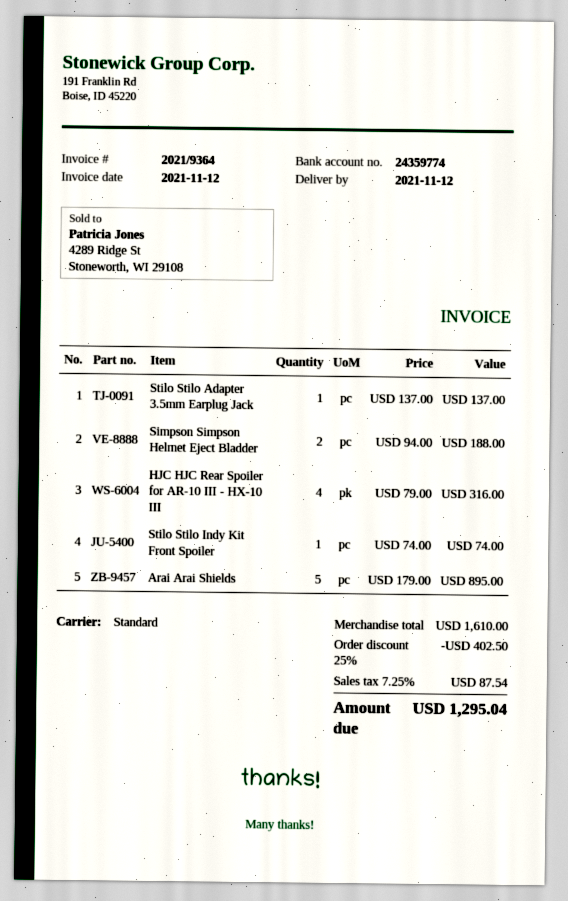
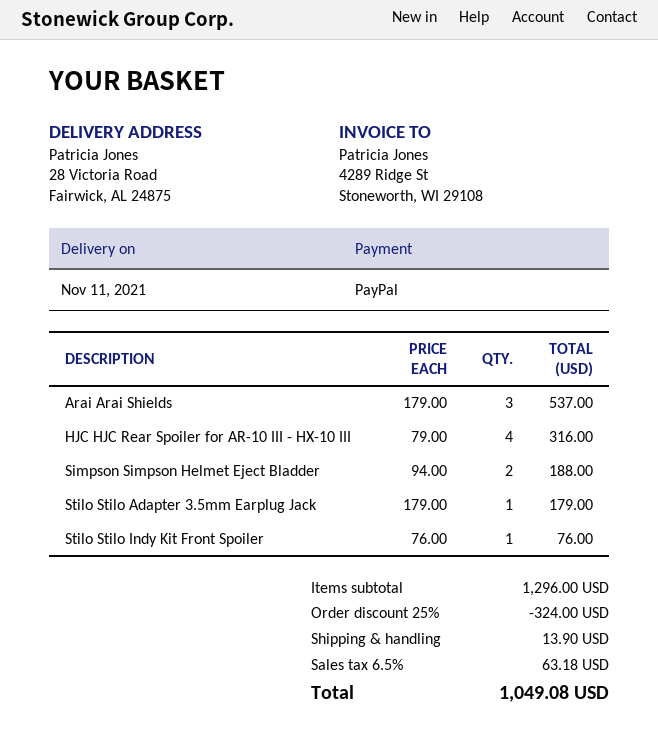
delivery date: 2021-11-12 -> 2021-11-11
Stilo Stilo Adapter 3.5mm Earplug Jack: 1 x 137.00 = 137.00 -> 1 x 179.00 = 179.00
Stilo Stilo Indy Kit Front Spoiler: 1 x 74.00 = 74.00 -> 1 x 76.00 = 76.00
Arai Arai Shields: 5 x 179.00 = 895.00 -> 3 x 179.00 = 537.00
subtotal: 1610.00 -> 1296.00
discount: 25% = 402.50 -> 25% = 324.00
shipping: none -> 13.90
tax: 7.25% = 87.54 -> 6.5% = 63.18
total: 1295.04 -> 1049.08

